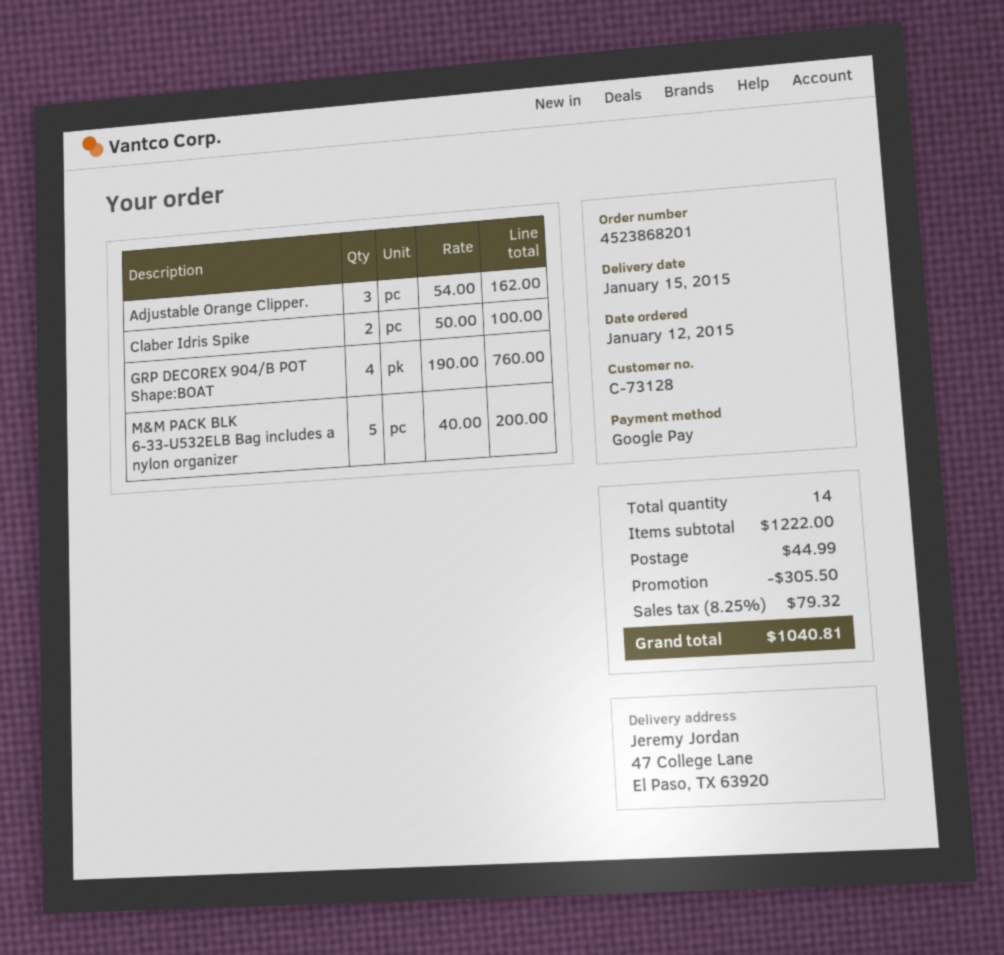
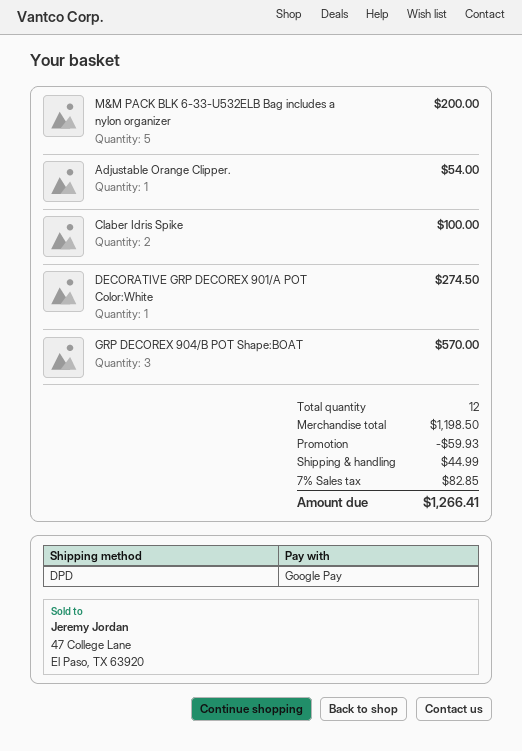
Adjustable Orange Clipper.: 3 for 162.00 -> 1 for 54.00
GRP DECOREX 904/B POT Shape:BOAT: 4 for 760.00 -> 3 for 570.00
DECORATIVE GRP DECOREX 901/A POT Color:White: none -> 1 for 274.50
total quantity: 14 -> 12
subtotal: 1222.00 -> 1198.50
discount: 305.50 -> 59.93
tax: 8.25% = 79.32 -> 7% = 82.85
total: 1040.81 -> 1266.41

